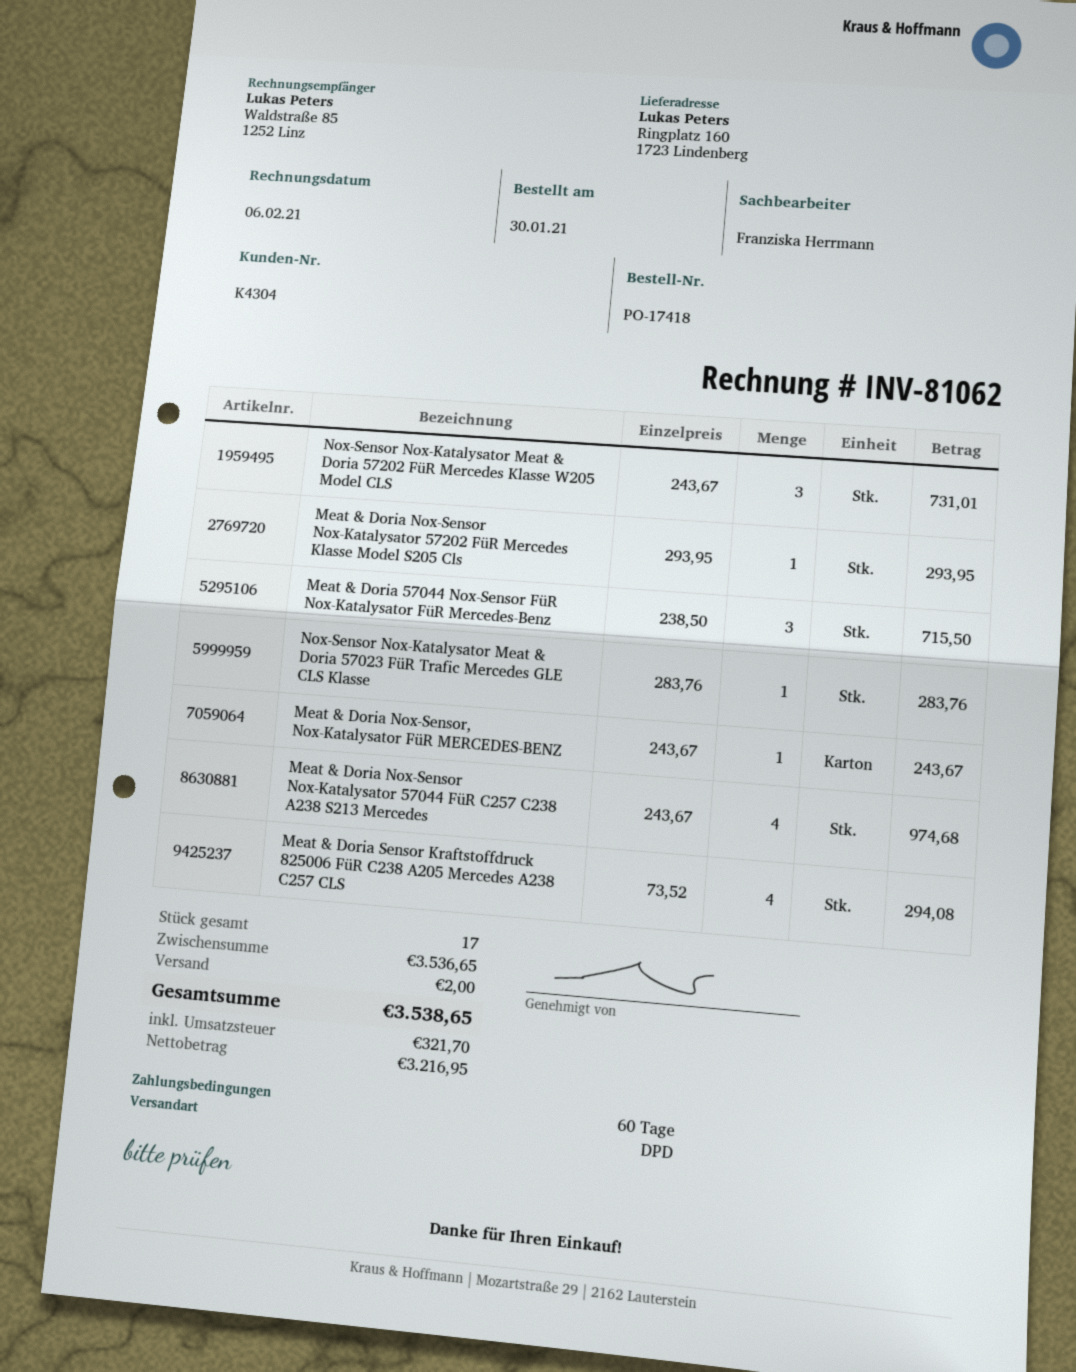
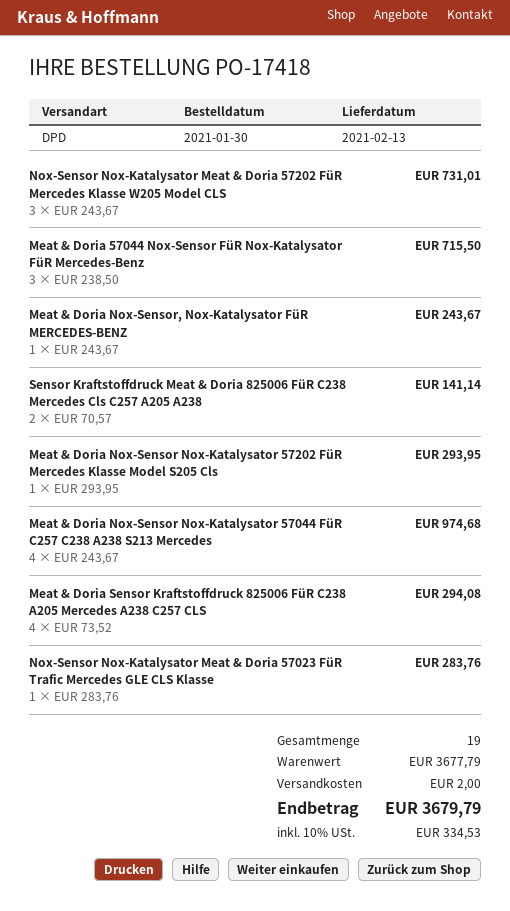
Sensor Kraftstoffdruck Meat & Doria 825006 FüR C238 Mercedes Cls C257 A205 A238: none -> 2 x 70.57 = 141.14
total quantity: 17 -> 19
subtotal: 3536.65 -> 3677.79
tax: 321.70 -> 334.53
total: 3538.65 -> 3679.79

